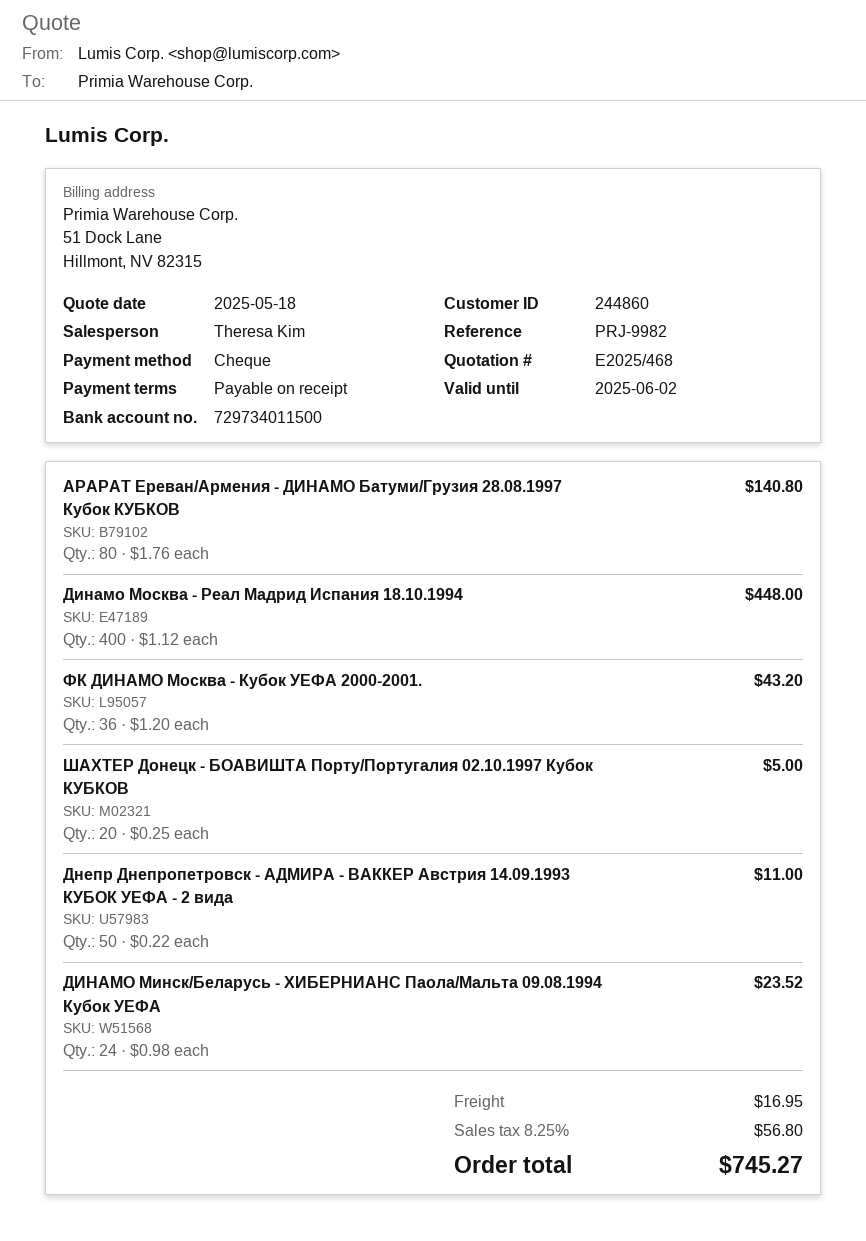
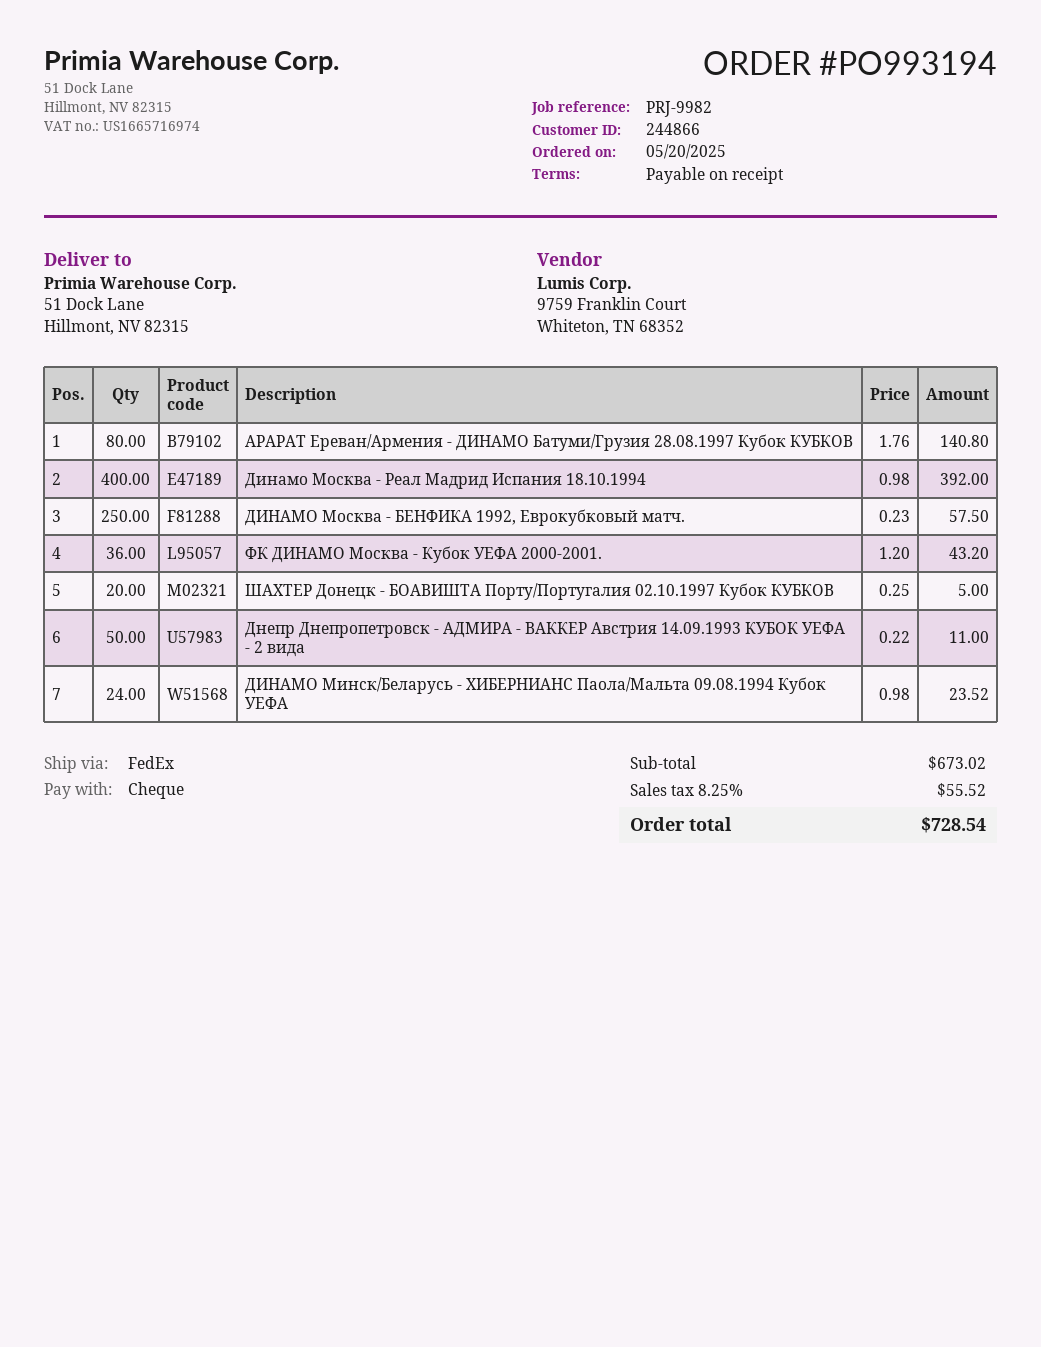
customer number: 244860 -> 244866
Динамо Москва - Реал Мадрид Испания 18.10.1994: 400 x 1.12 = 448.00 -> 400 x 0.98 = 392.00
ДИНАМО Москва - БЕНФИКА 1992, Еврокубковый матч.: none -> 250 x 0.23 = 57.50
shipping: 16.95 -> none
tax: 8.25% = 56.80 -> 8.25% = 55.52
total: 745.27 -> 728.54

